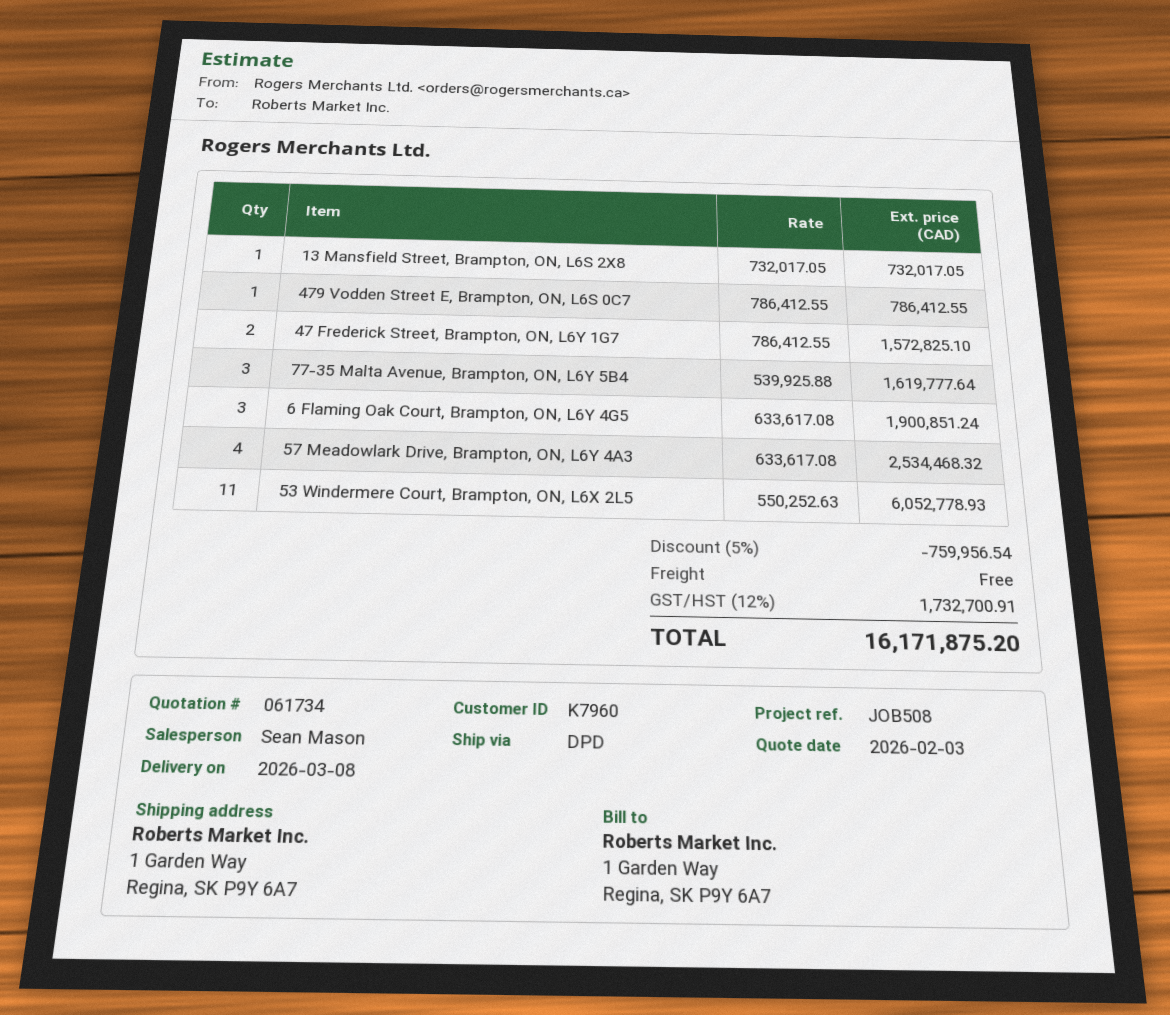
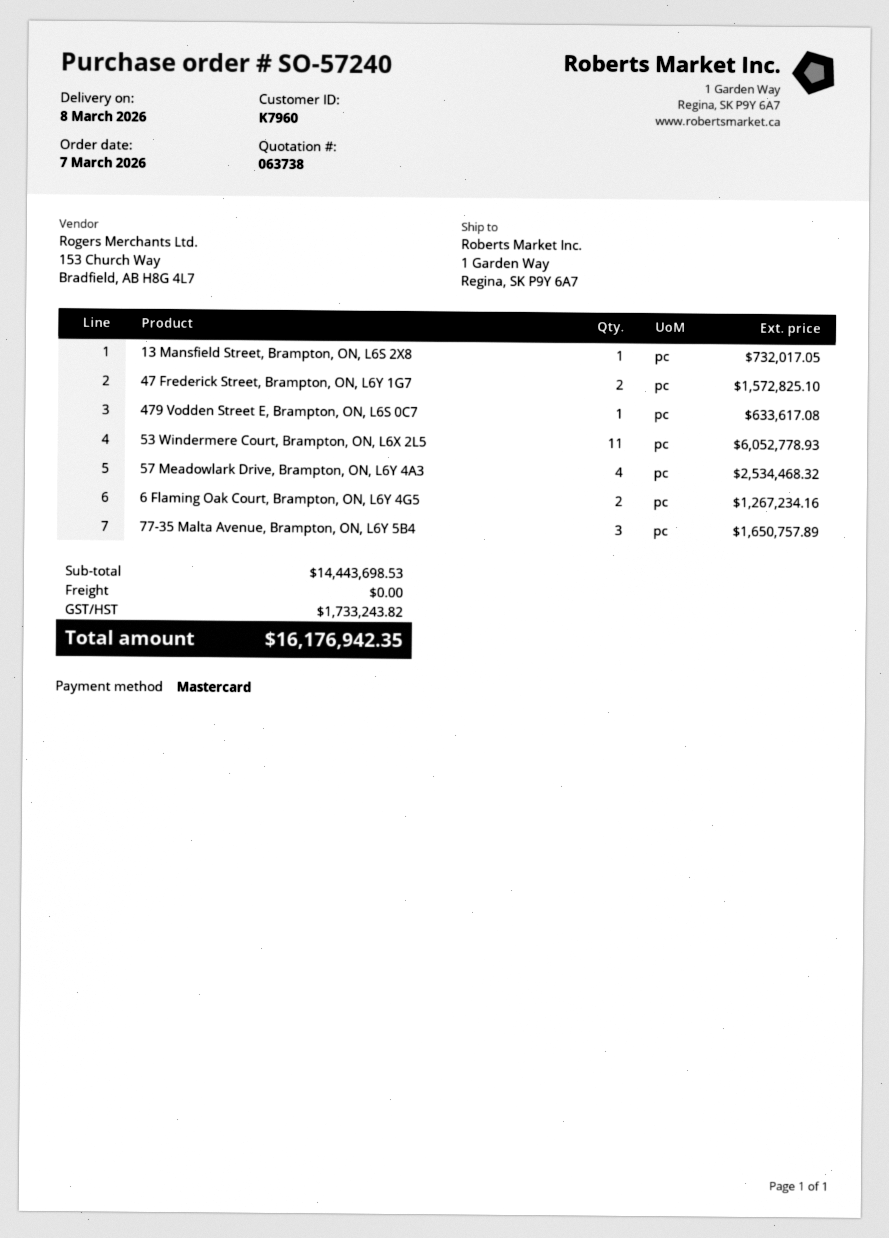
quote number: 061734 -> 063738
479 Vodden Street E, Brampton, ON, L6S 0C7: 1 for 786412.55 -> 1 for 633617.08
77-35 Malta Avenue, Brampton, ON, L6Y 5B4: 3 for 1619777.64 -> 3 for 1650757.89
6 Flaming Oak Court, Brampton, ON, L6Y 4G5: 3 for 1900851.24 -> 2 for 1267234.16
discount: 5% = 759956.54 -> none
tax: 1732700.91 -> 1733243.82
total: 16171875.20 -> 16176942.35

